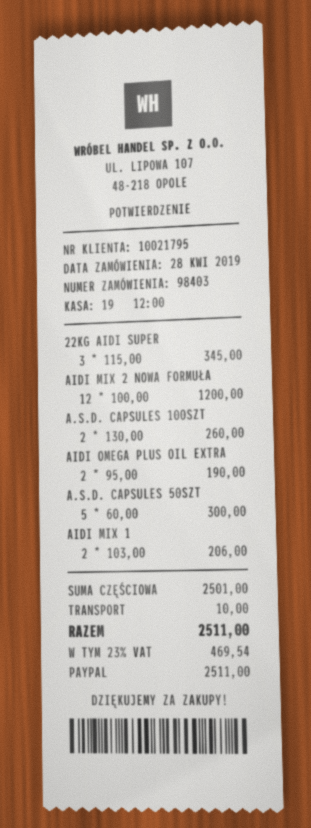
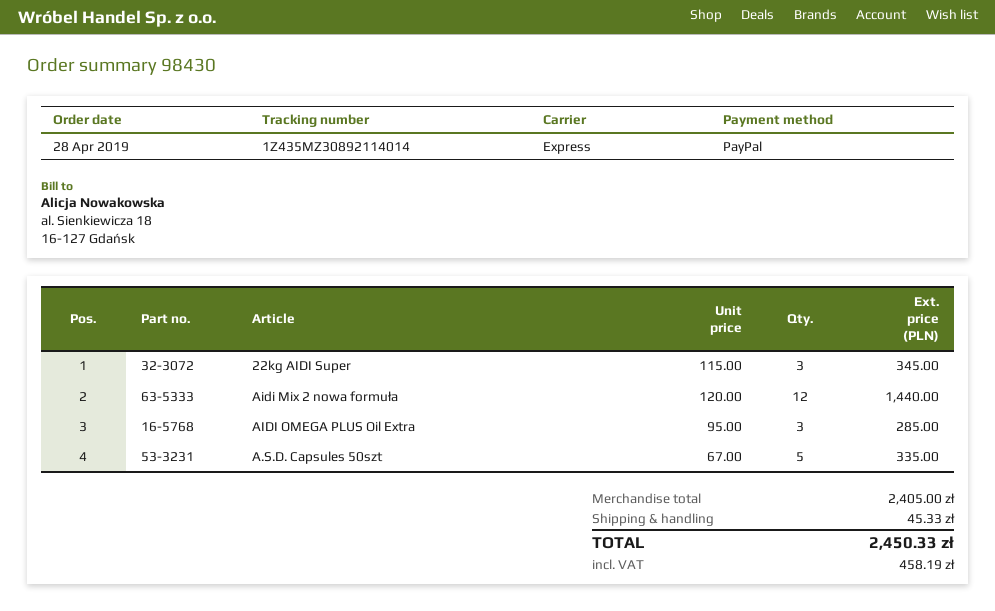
order number: 98403 -> 98430
AIDI MIX 2 NOWA FORMUŁA: 12 x 100.00 = 1200.00 -> 12 x 120.00 = 1440.00
A.S.D. CAPSULES 100SZT: 2 x 130.00 = 260.00 -> none
AIDI OMEGA PLUS OIL EXTRA: 2 x 95.00 = 190.00 -> 3 x 95.00 = 285.00
A.S.D. CAPSULES 50SZT: 5 x 60.00 = 300.00 -> 5 x 67.00 = 335.00
AIDI MIX 1: 2 x 103.00 = 206.00 -> none
subtotal: 2501.00 -> 2405.00
shipping: 10.00 -> 45.33
tax: 469.54 -> 458.19
total: 2511.00 -> 2450.33

